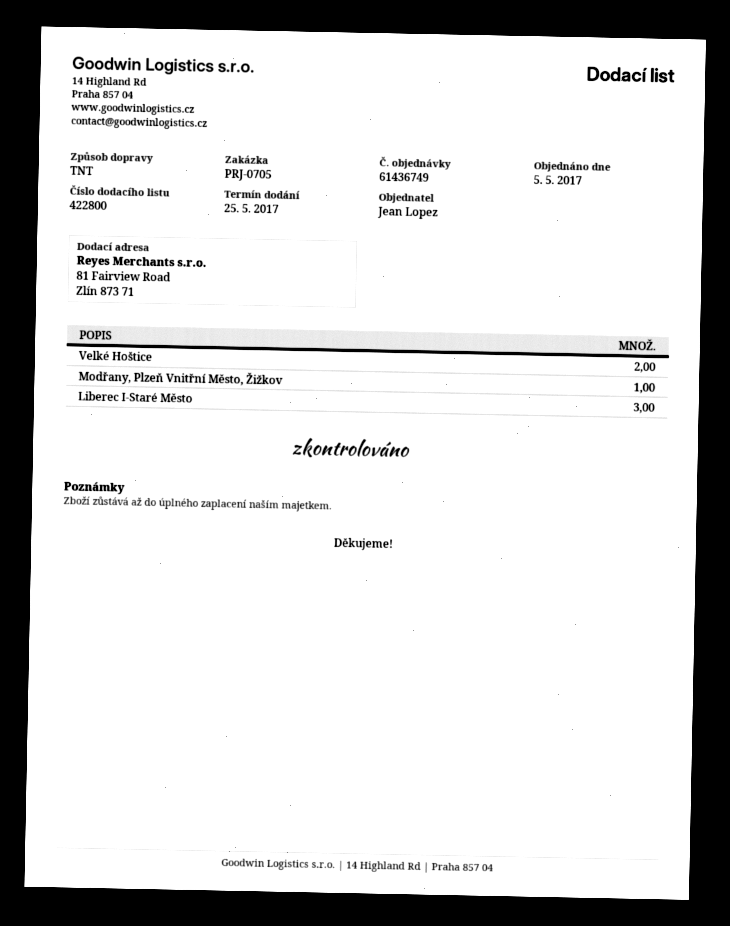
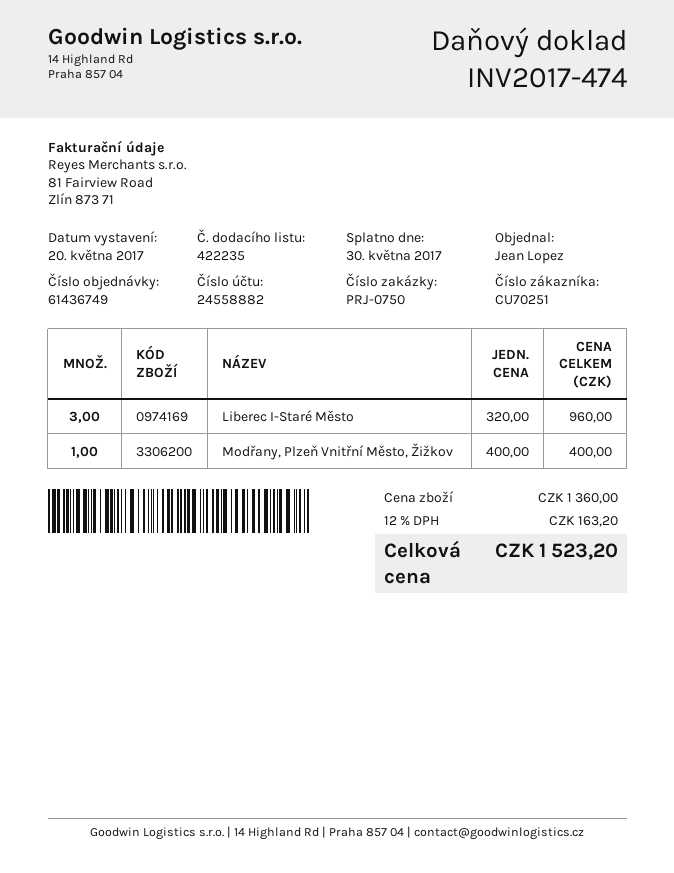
delivery note number: 422800 -> 422235
reference: PRJ-0705 -> PRJ-0750
Velké Hoštice: 2 -> none

